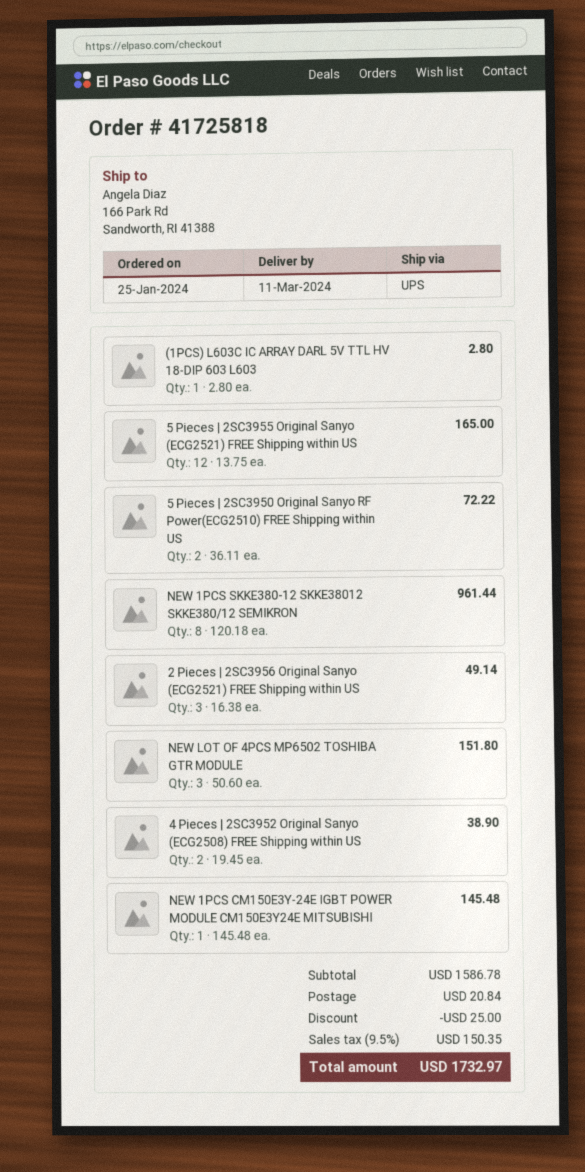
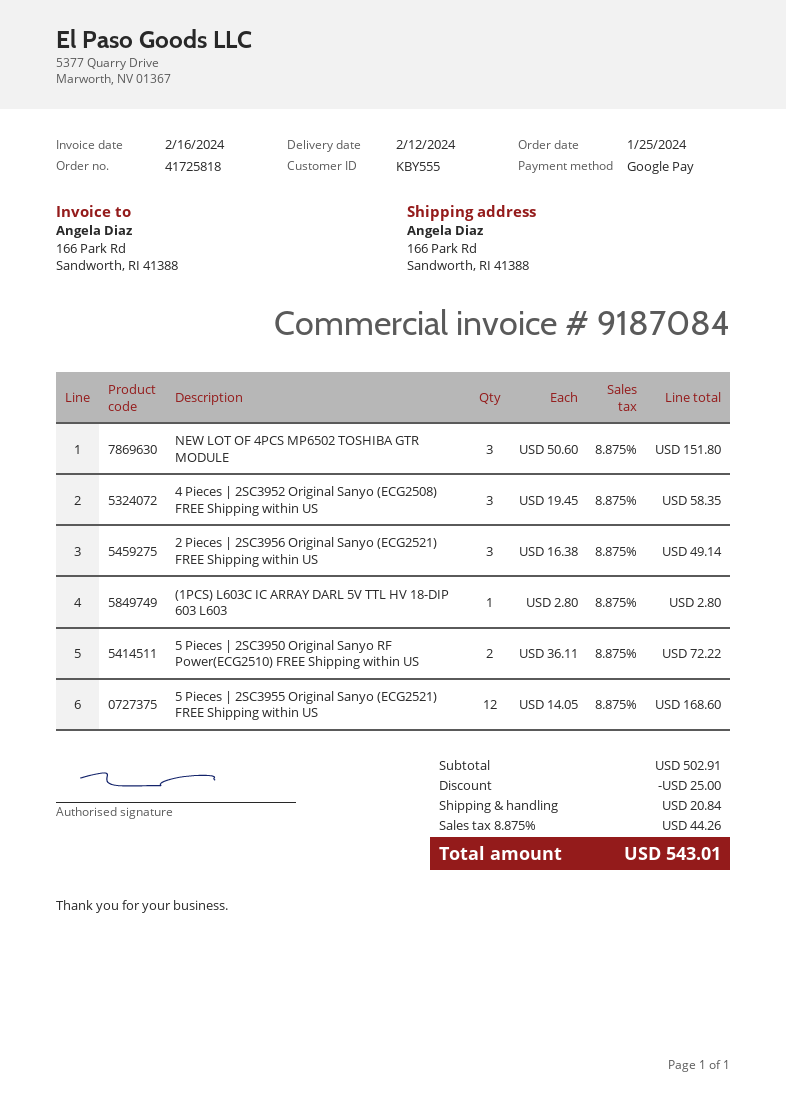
delivery date: 2024-03-11 -> 2024-02-12
5 Pieces | 2SC3955 Original Sanyo (ECG2521) FREE Shipping within US: 12 x 13.75 = 165.00 -> 12 x 14.05 = 168.60
NEW 1PCS SKKE380-12 SKKE38012 SKKE380/12 SEMIKRON: 8 x 120.18 = 961.44 -> none
4 Pieces | 2SC3952 Original Sanyo (ECG2508) FREE Shipping within US: 2 x 19.45 = 38.90 -> 3 x 19.45 = 58.35
NEW 1PCS CM150E3Y-24E IGBT POWER MODULE CM150E3Y24E MITSUBISHI: 1 x 145.48 = 145.48 -> none
subtotal: 1586.78 -> 502.91
tax: 9.5% = 150.35 -> 8.875% = 44.26
total: 1732.97 -> 543.01

